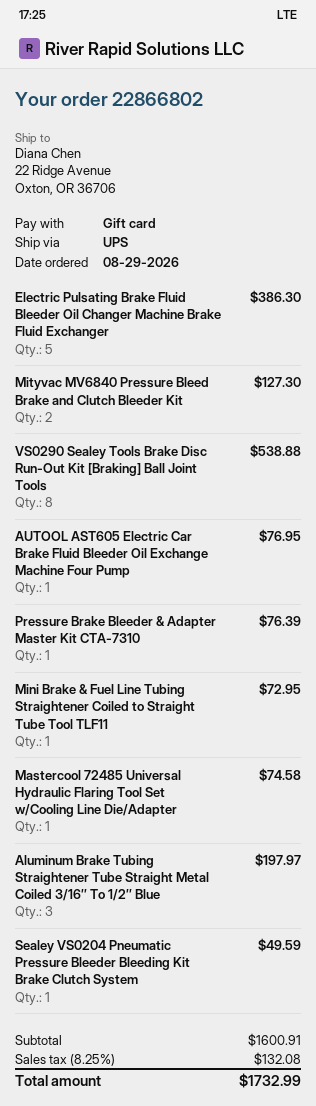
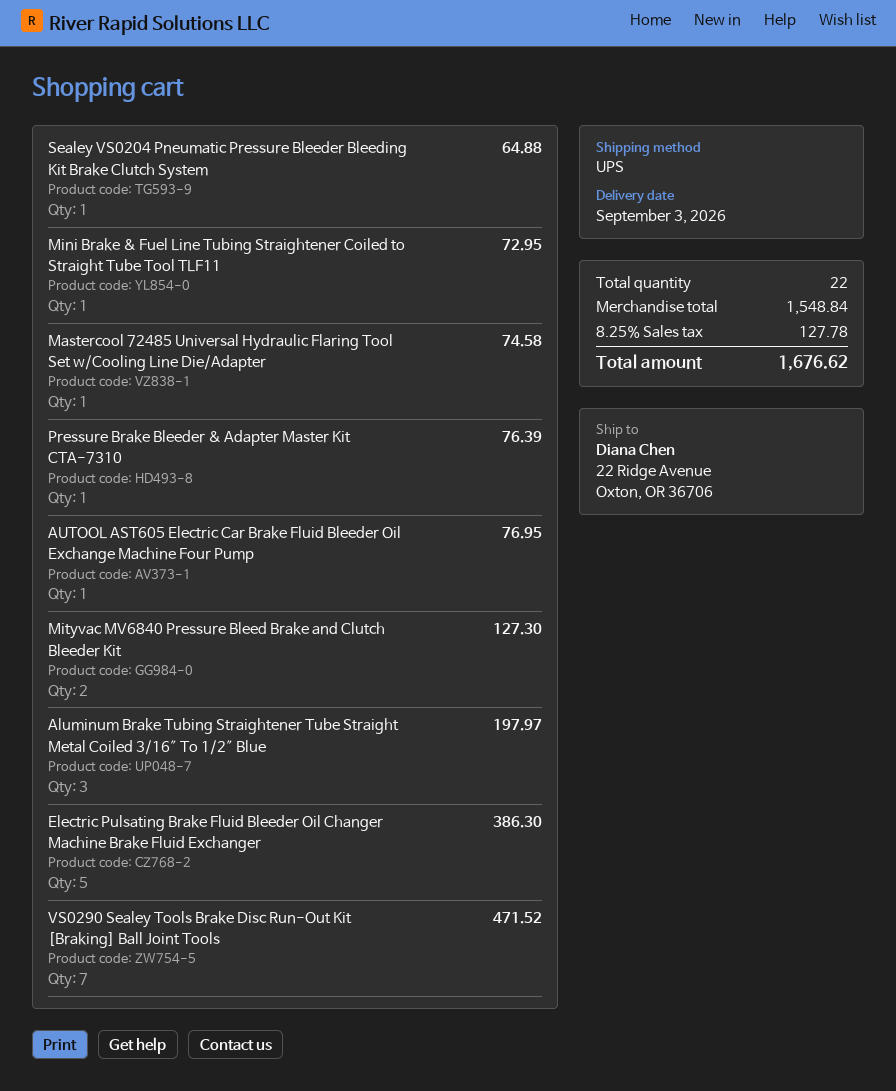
VS0290 Sealey Tools Brake Disc Run-Out Kit [Braking] Ball Joint Tools: 8 for 538.88 -> 7 for 471.52
Sealey VS0204 Pneumatic Pressure Bleeder Bleeding Kit Brake Clutch System: 1 for 49.59 -> 1 for 64.88
subtotal: 1600.91 -> 1548.84
tax: 8.25% = 132.08 -> 8.25% = 127.78
total: 1732.99 -> 1676.62

